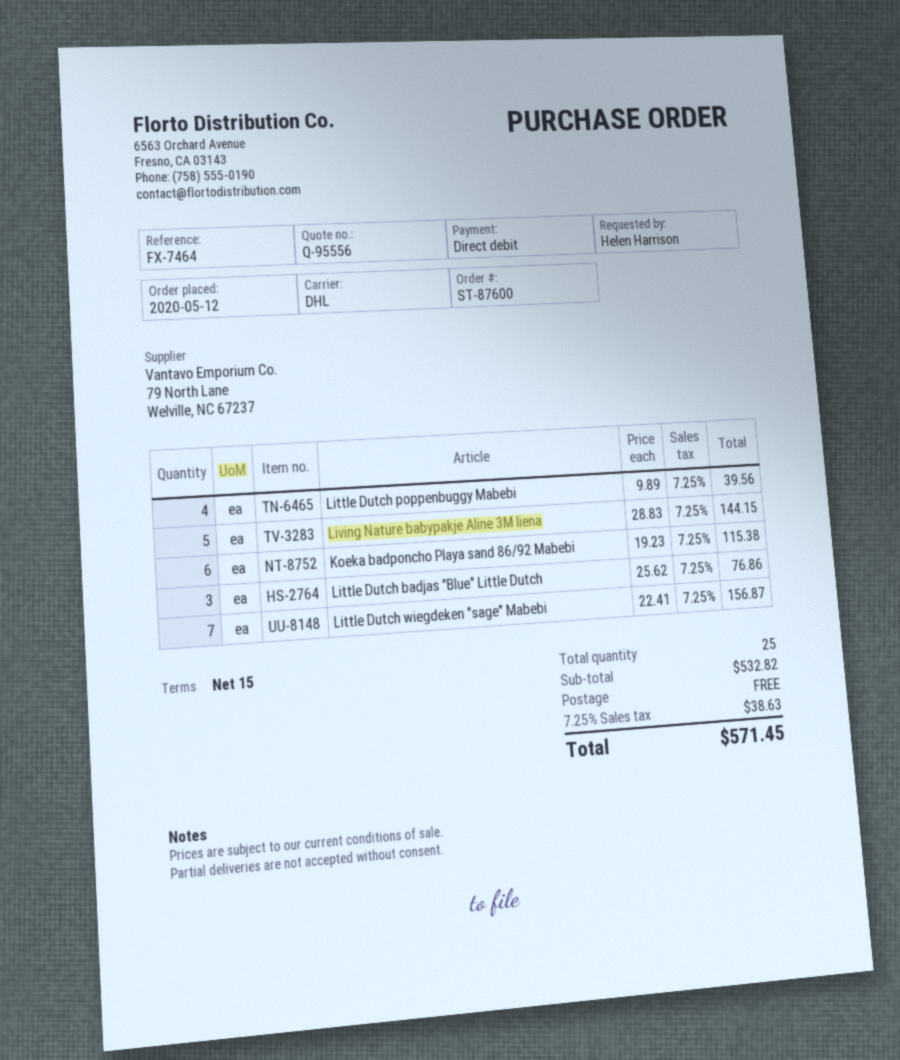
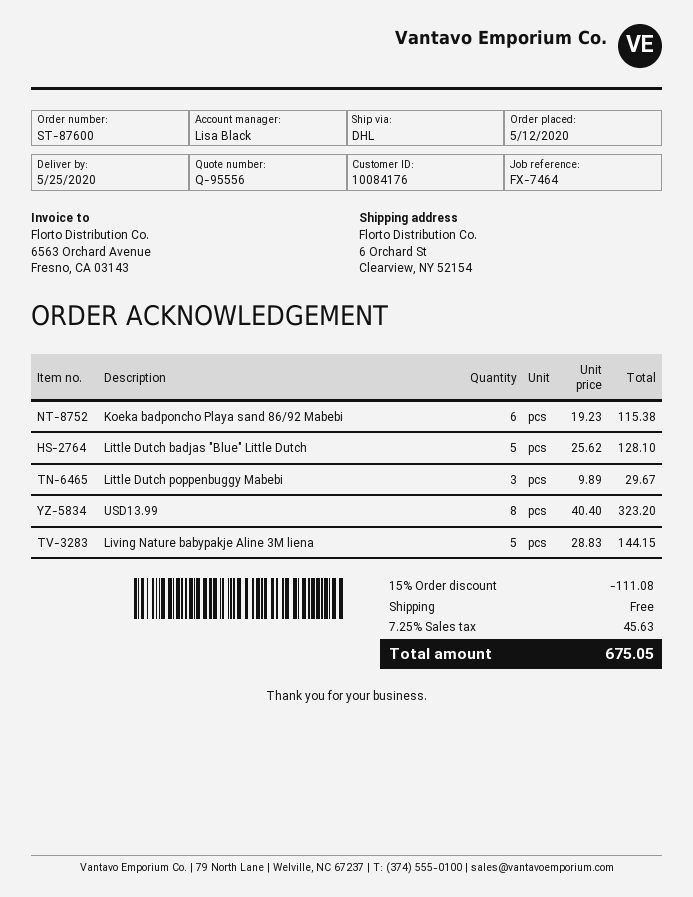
Little Dutch poppenbuggy Mabebi: 4 x 9.89 = 39.56 -> 3 x 9.89 = 29.67
Little Dutch badjas "Blue" Little Dutch: 3 x 25.62 = 76.86 -> 5 x 25.62 = 128.10
Little Dutch wiegdeken "sage" Mabebi: 7 x 22.41 = 156.87 -> none
USD13.99: none -> 8 x 40.40 = 323.20
discount: none -> 15% = 111.08
tax: 7.25% = 38.63 -> 7.25% = 45.63
total: 571.45 -> 675.05

